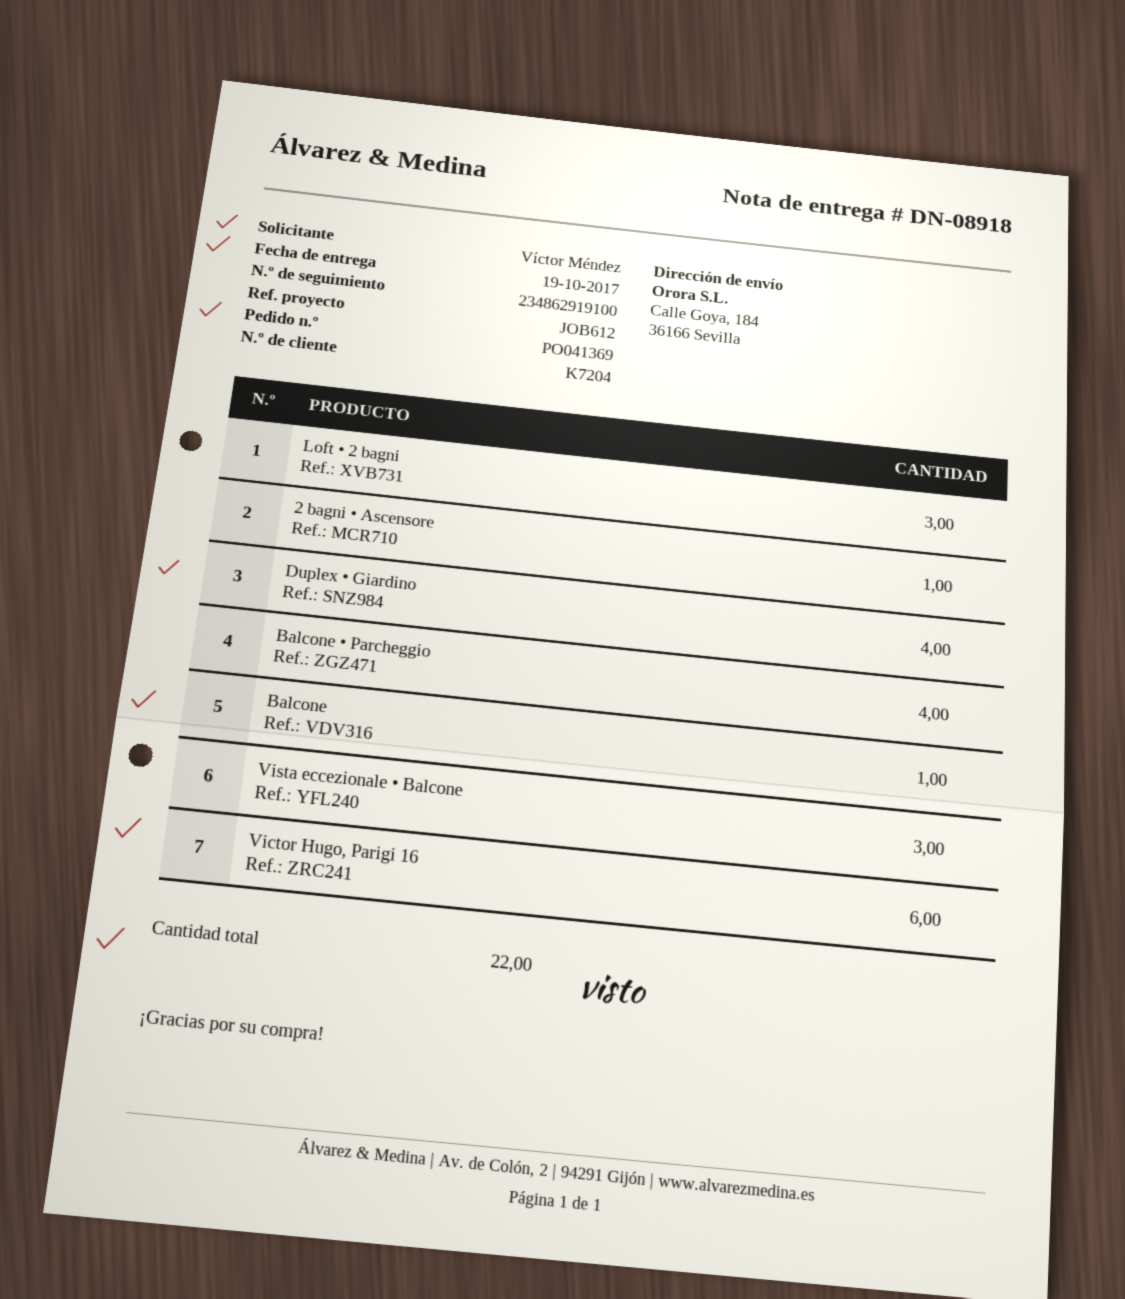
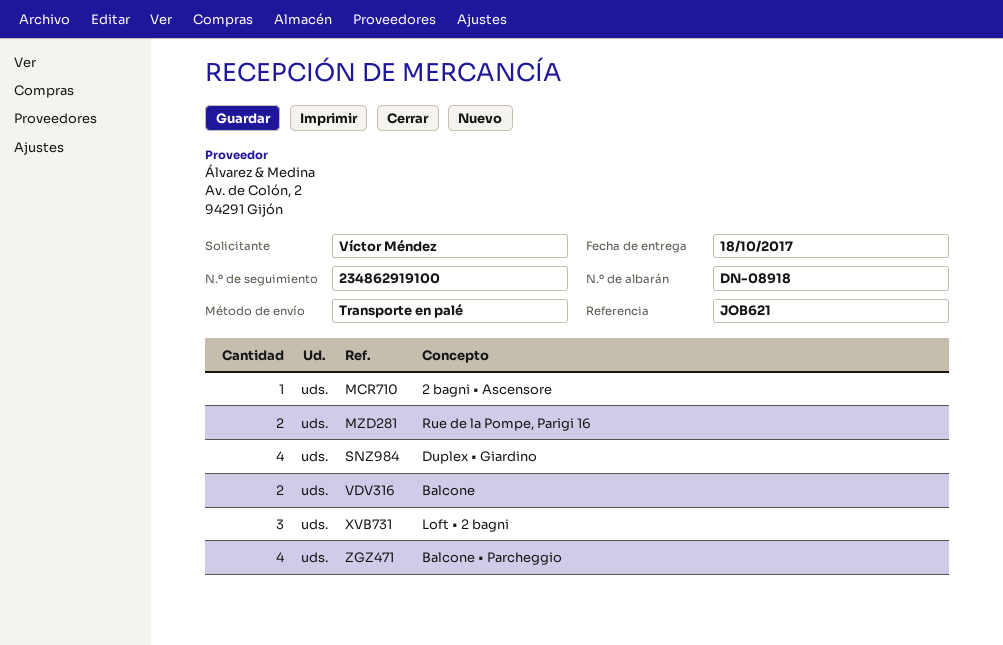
delivery date: 2017-10-19 -> 2017-10-18
reference: JOB612 -> JOB621
Balcone: 1 -> 2
Vista eccezionale • Balcone: 3 -> none
Victor Hugo, Parigi 16: 6 -> none
Rue de la Pompe, Parigi 16: none -> 2

